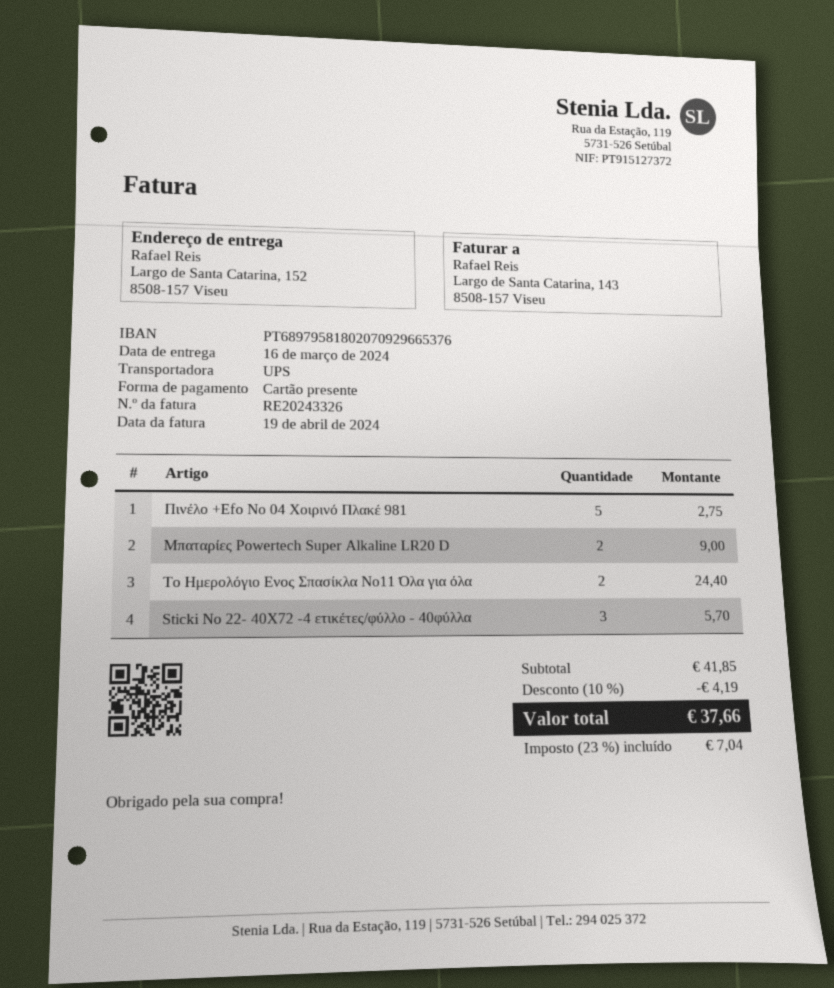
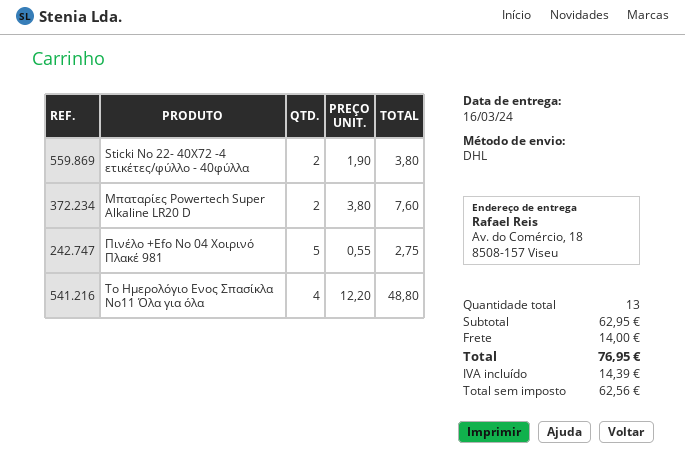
shipping method: UPS -> DHL
ship to: Largo de Santa Catarina, 152, 8508-157 Viseu -> Av. do Comércio, 18, 8508-157 Viseu
Μπαταρίες Powertech Super Alkaline LR20 D: 2 for 9.00 -> 2 for 7.60
Το Ημερολόγιο Ενος Σπασίκλα Νο11 Όλα για όλα: 2 for 24.40 -> 4 for 48.80
Sticki Νο 22- 40Χ72 -4 ετικέτες/φύλλο - 40φύλλα: 3 for 5.70 -> 2 for 3.80
subtotal: 41.85 -> 62.95
discount: 10% = 4.19 -> none
shipping: none -> 14.00
tax: 7.04 -> 14.39
total: 37.66 -> 76.95

